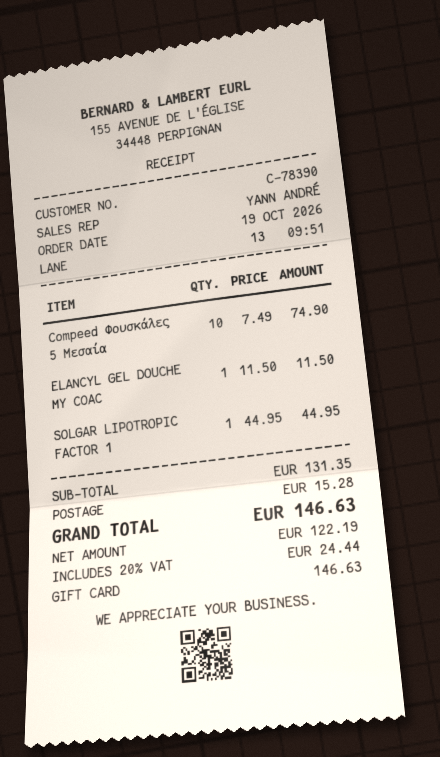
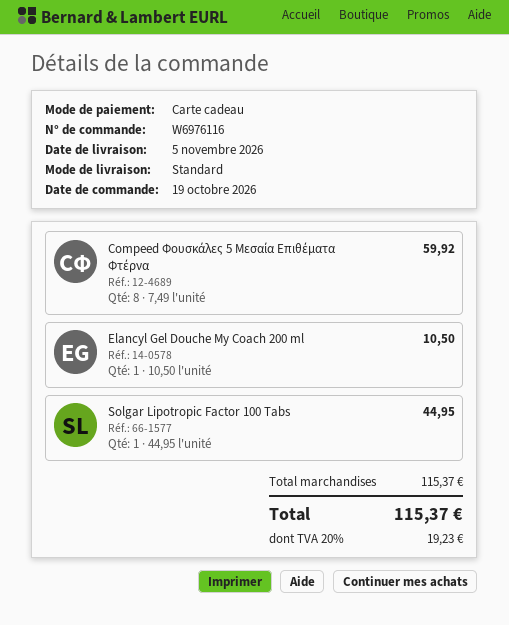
Compeed Φουσκάλες 5 Μεσαία: 10 x 7.49 = 74.90 -> 8 x 7.49 = 59.92
ELANCYL GEL DOUCHE MY COAC: 1 x 11.50 = 11.50 -> 1 x 10.50 = 10.50
subtotal: 131.35 -> 115.37
shipping: 15.28 -> none
tax: 20% = 24.44 -> 20% = 19.23
total: 146.63 -> 115.37

